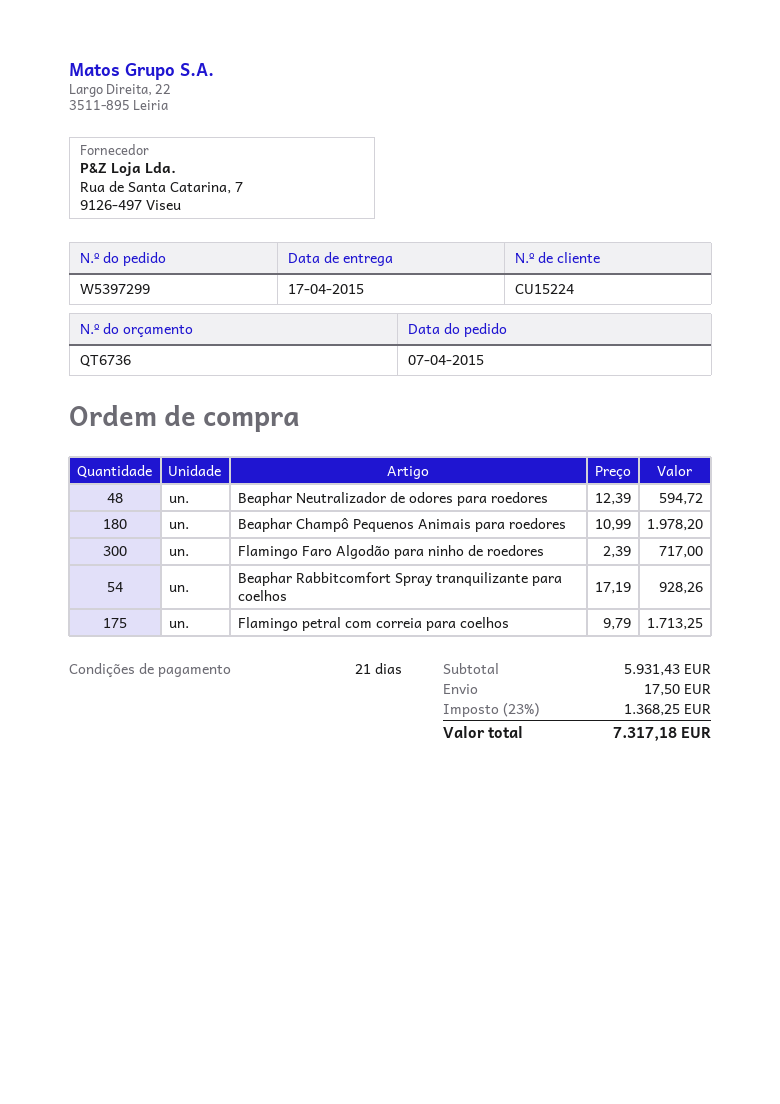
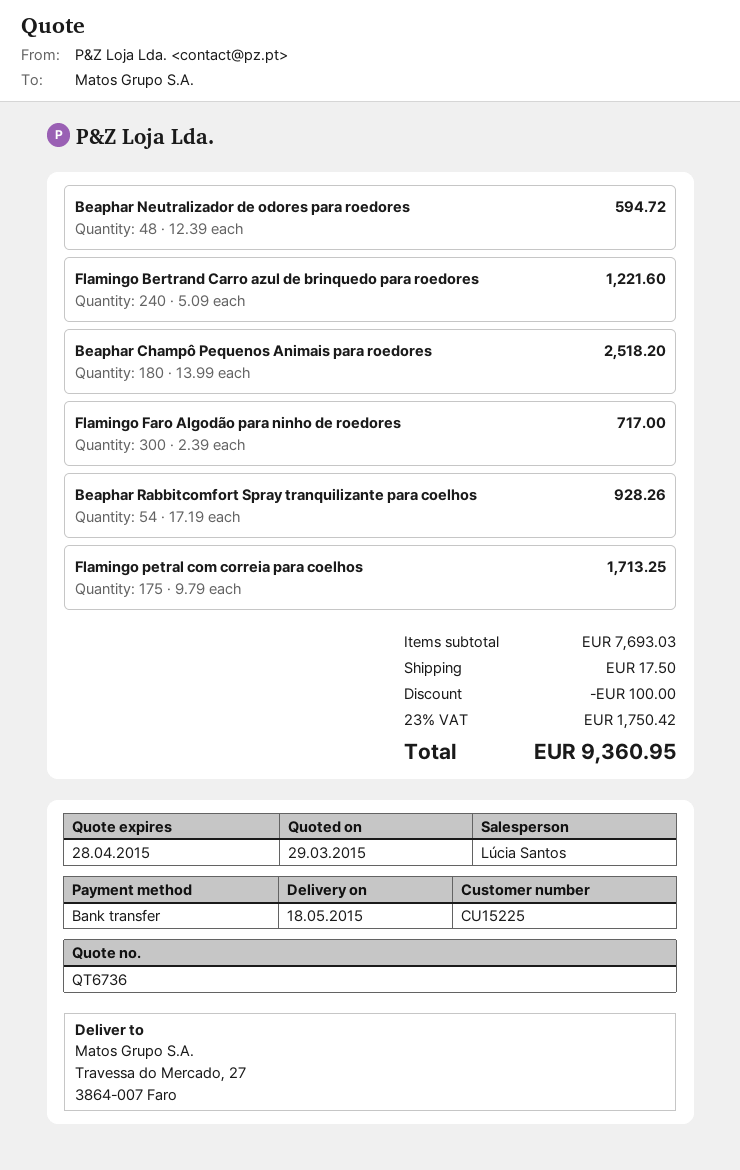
delivery date: 2015-04-17 -> 2015-05-18
customer number: CU15224 -> CU15225
Beaphar Champô Pequenos Animais para roedores: 180 x 10.99 = 1978.20 -> 180 x 13.99 = 2518.20
Flamingo Bertrand Carro azul de brinquedo para roedores: none -> 240 x 5.09 = 1221.60
subtotal: 5931.43 -> 7693.03
discount: none -> 100.00
tax: 23% = 1368.25 -> 23% = 1750.42
total: 7317.18 -> 9360.95

